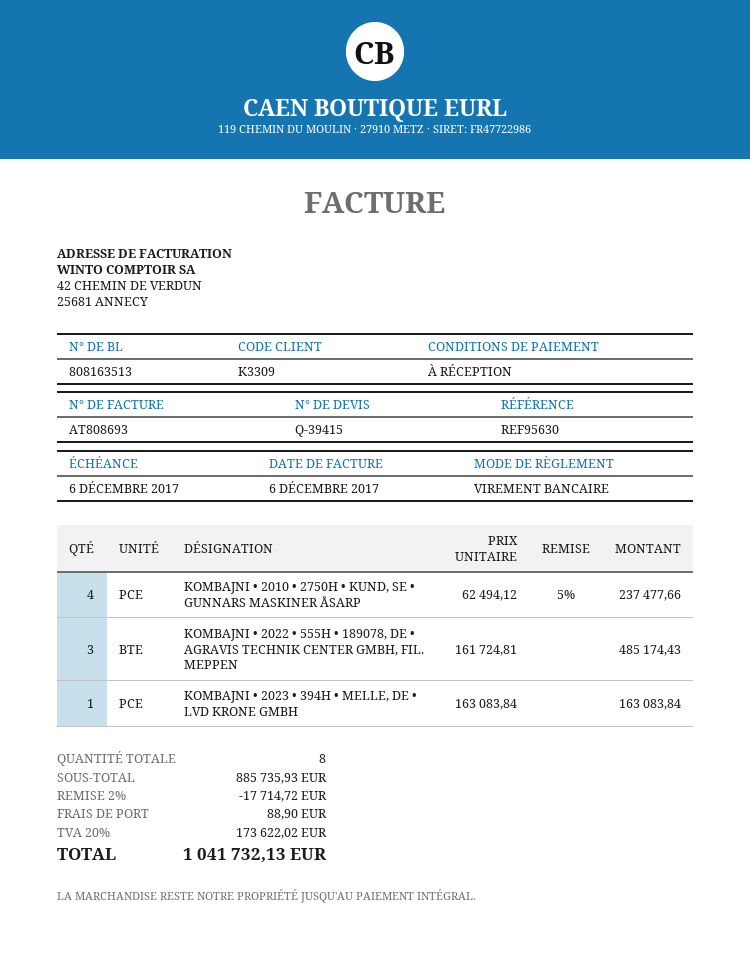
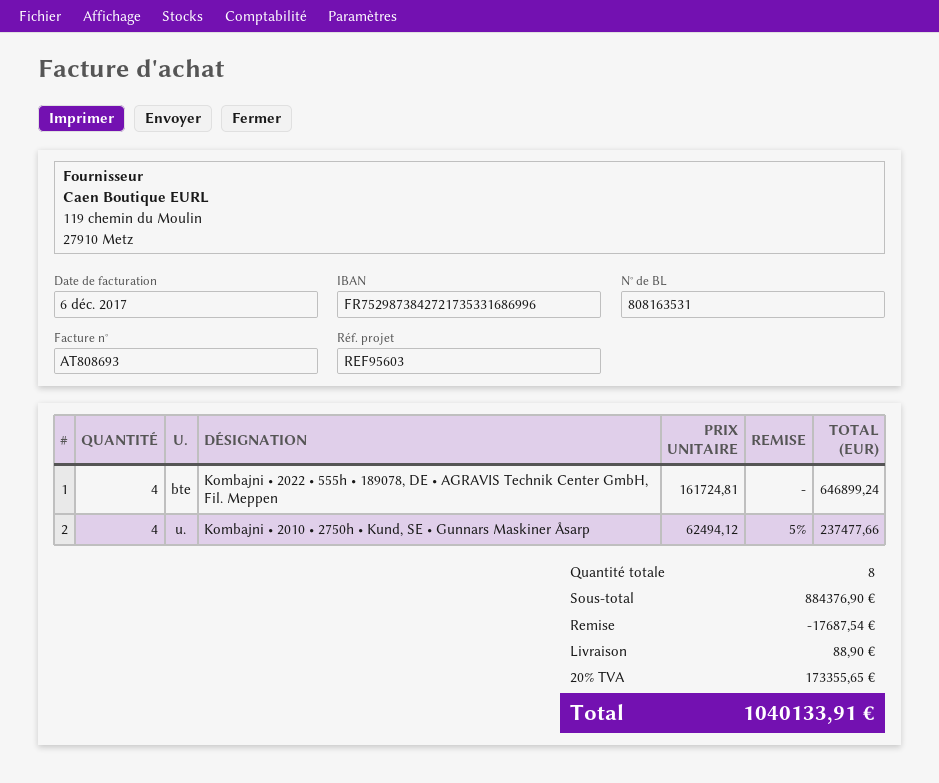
delivery note number: 808163513 -> 808163531
reference: REF95630 -> REF95603
KOMBAJNI • 2022 • 555H • 189078, DE • AGRAVIS TECHNIK CENTER GMBH, FIL. MEPPEN: 3 x 161724.81 = 485174.43 -> 4 x 161724.81 = 646899.24
KOMBAJNI • 2023 • 394H • MELLE, DE • LVD KRONE GMBH: 1 x 163083.84 = 163083.84 -> none
subtotal: 885735.93 -> 884376.90
discount: 17714.72 -> 17687.54
tax: 20% = 173622.02 -> 20% = 173355.65
total: 1041732.13 -> 1040133.91

